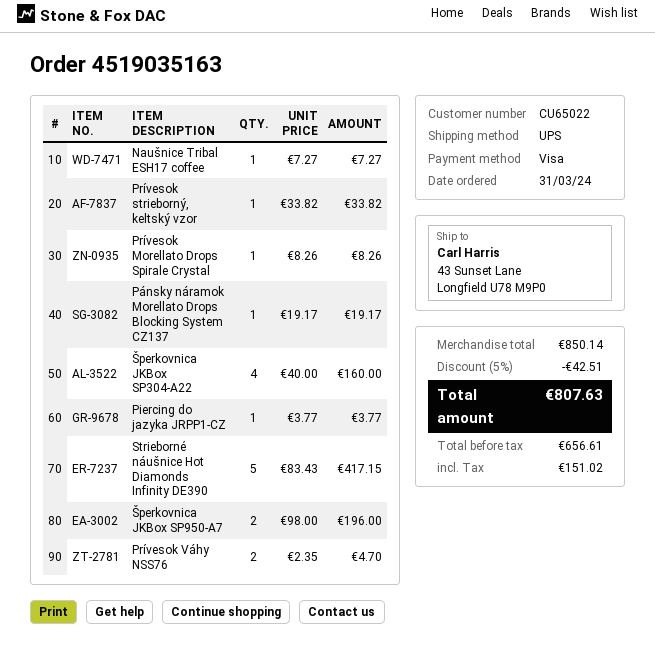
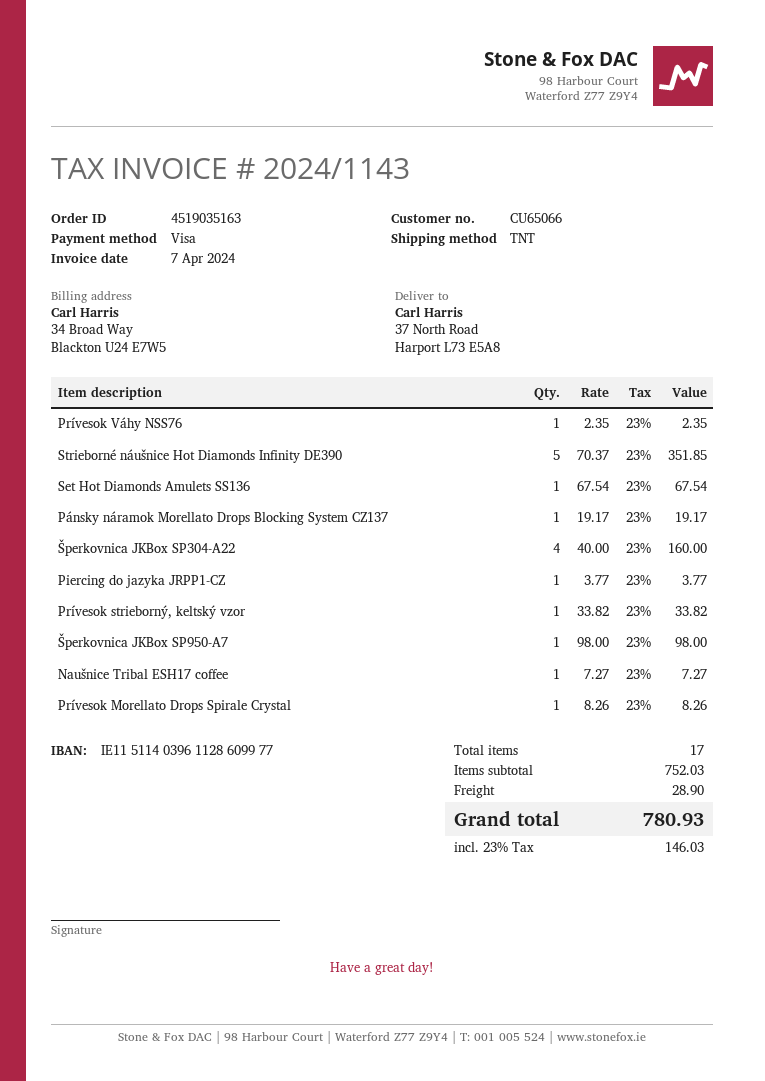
customer number: CU65022 -> CU65066
shipping method: UPS -> TNT
ship to: 43 Sunset Lane, Longfield U78 M9P0 -> 37 North Road, Harport L73 E5A8
Strieborné náušnice Hot Diamonds Infinity DE390: 5 x 83.43 = 417.15 -> 5 x 70.37 = 351.85
Šperkovnica JKBox SP950-A7: 2 x 98.00 = 196.00 -> 1 x 98.00 = 98.00
Prívesok Váhy NSS76: 2 x 2.35 = 4.70 -> 1 x 2.35 = 2.35
Set Hot Diamonds Amulets SS136: none -> 1 x 67.54 = 67.54
subtotal: 850.14 -> 752.03
discount: 5% = 42.51 -> none
shipping: none -> 28.90
tax: 151.02 -> 146.03
total: 807.63 -> 780.93

